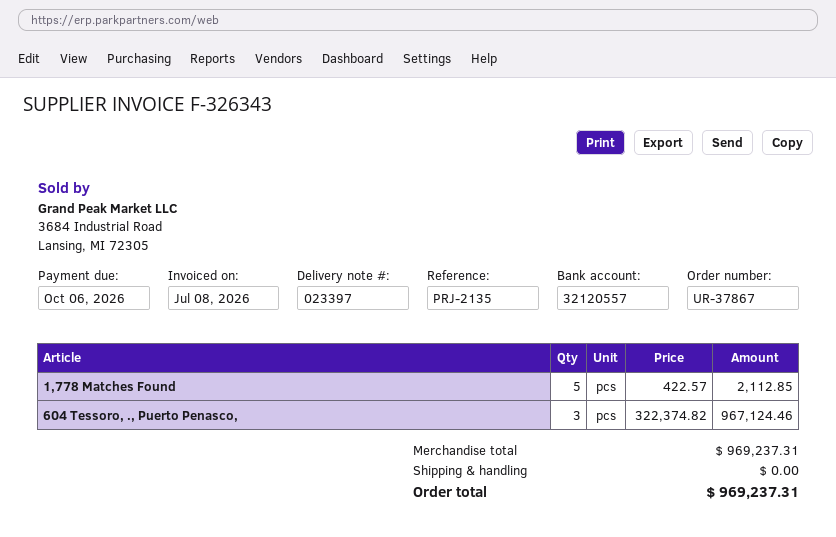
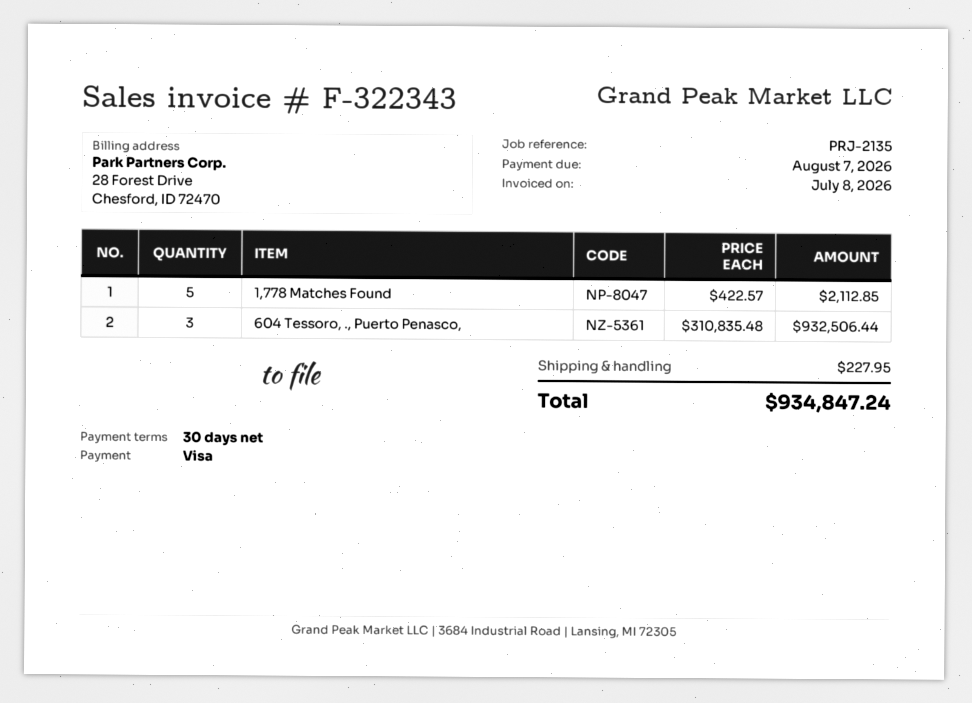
invoice number: F-326343 -> F-322343
due date: 2026-10-06 -> 2026-08-07
604 Tessoro, ., Puerto Penasco,: 3 x 322374.82 = 967124.46 -> 3 x 310835.48 = 932506.44
shipping: 0.00 -> 227.95
total: 969237.31 -> 934847.24

